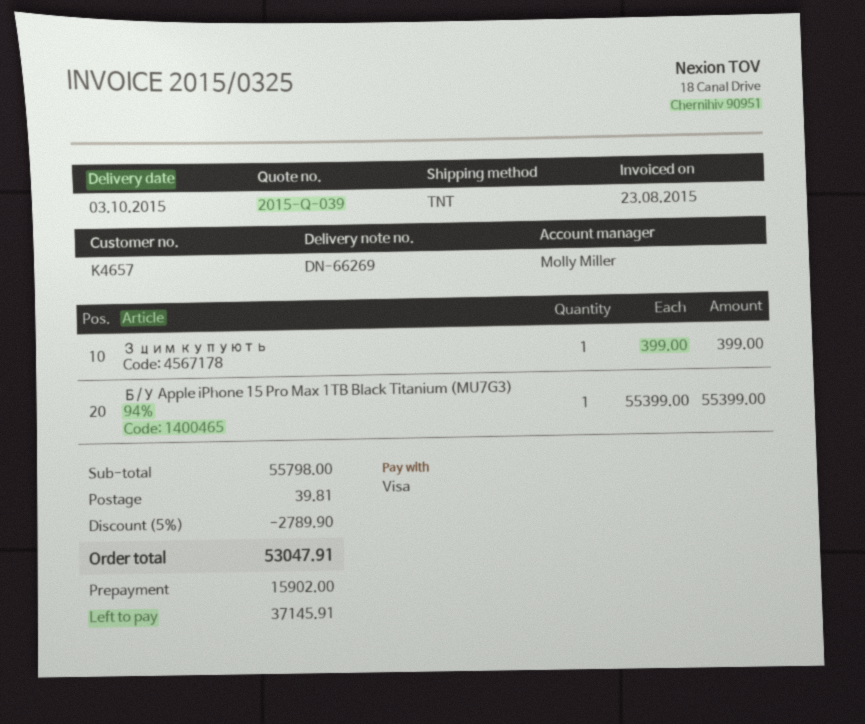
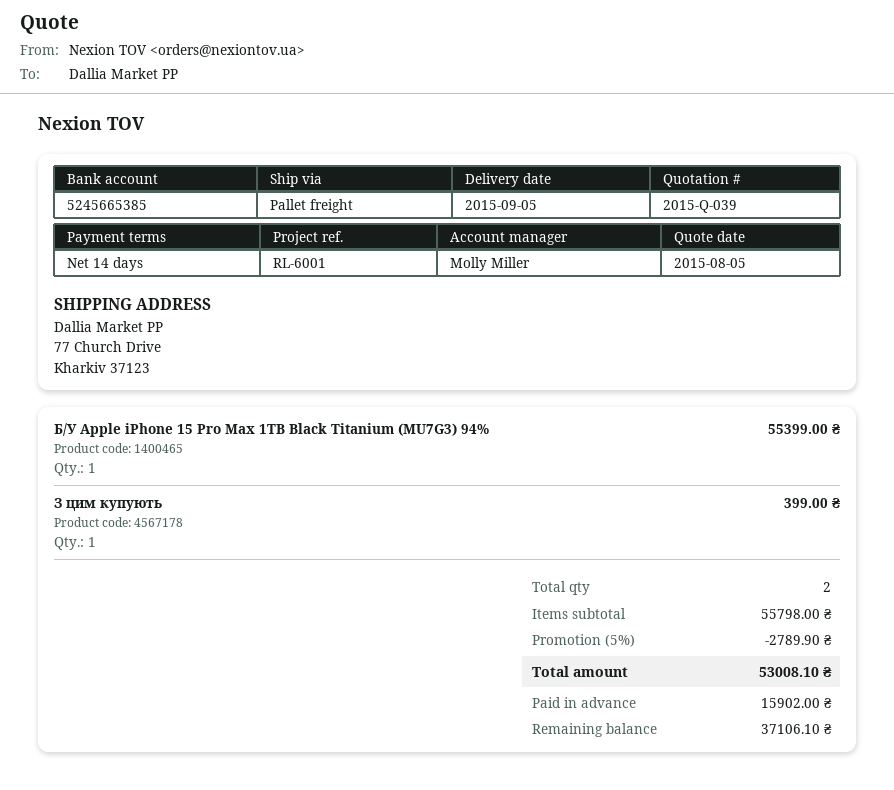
delivery date: 2015-10-03 -> 2015-09-05
shipping method: TNT -> pallet freight
shipping: 39.81 -> none
total: 53047.91 -> 53008.10
balance: 37145.91 -> 37106.10

